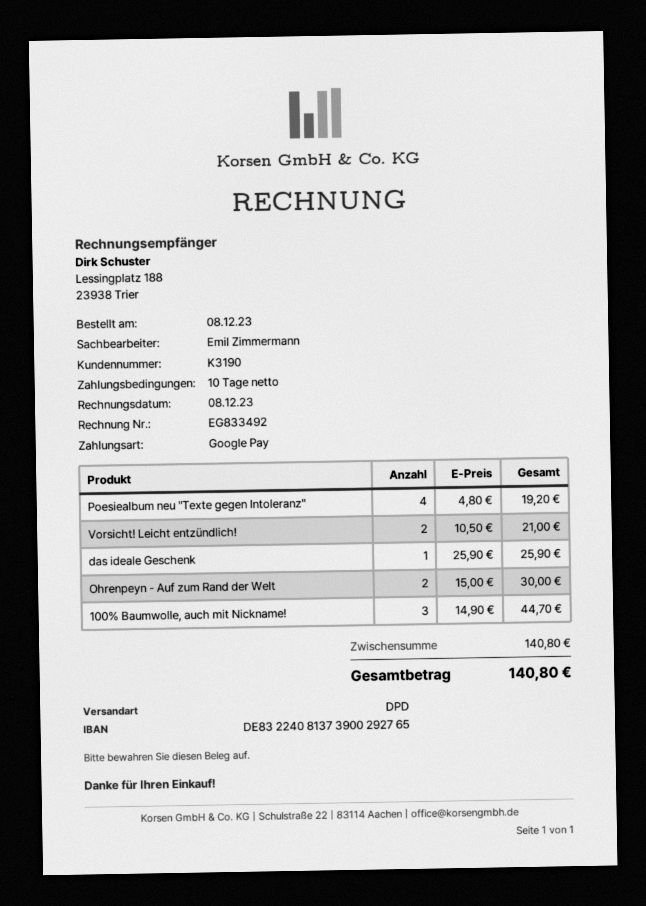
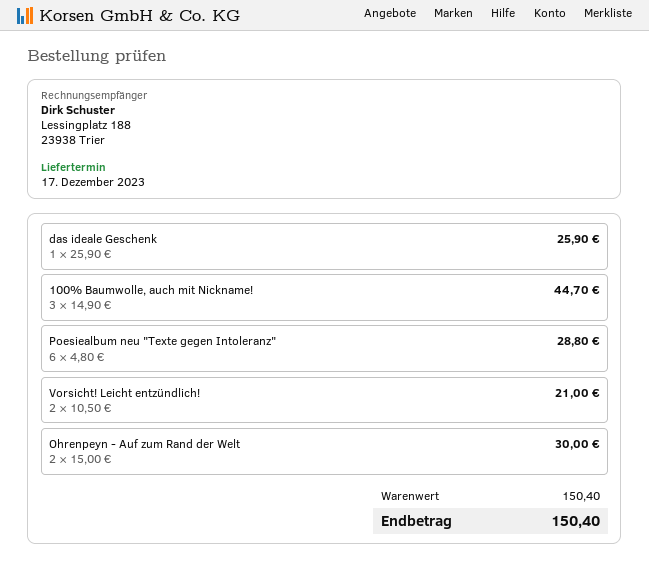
Poesiealbum neu "Texte gegen Intoleranz": 4 x 4.80 = 19.20 -> 6 x 4.80 = 28.80
subtotal: 140.80 -> 150.40
total: 140.80 -> 150.40

